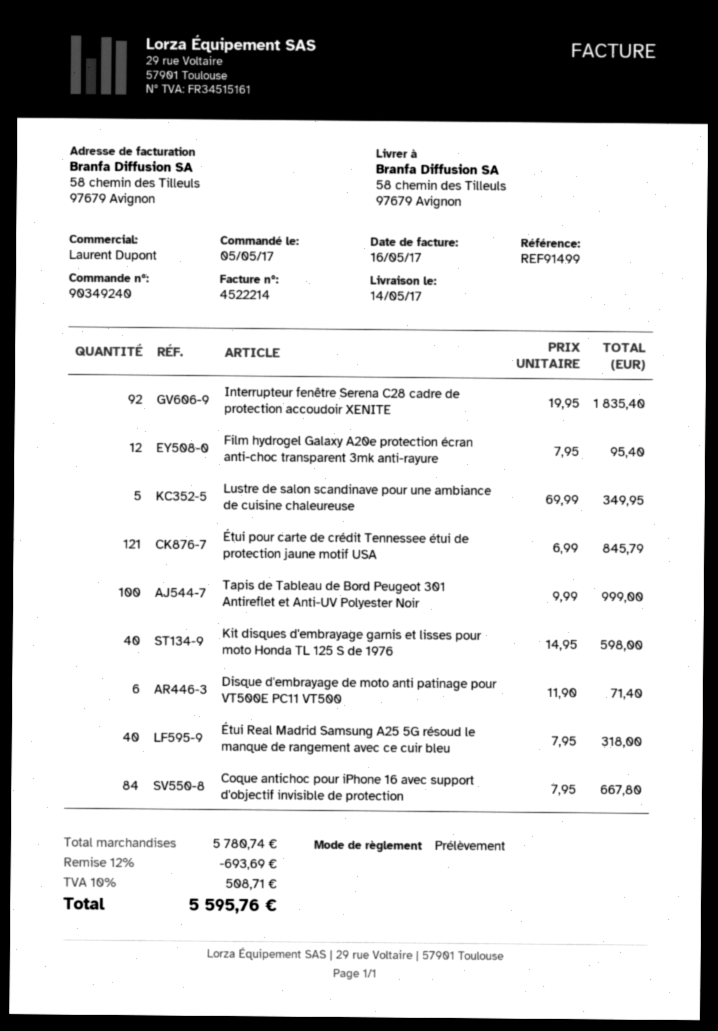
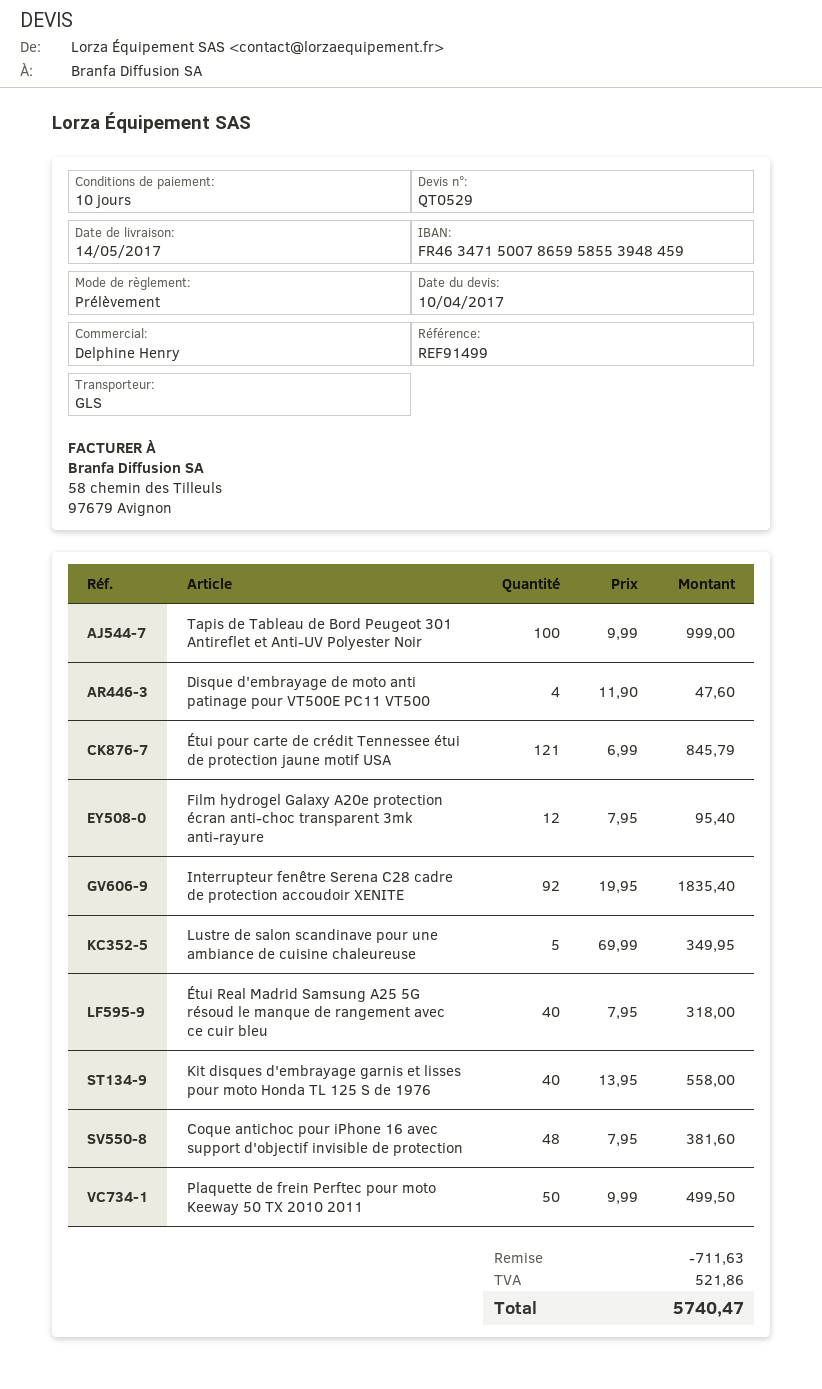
sales rep: Laurent Dupont -> Delphine Henry
Kit disques d'embrayage garnis et lisses pour moto Honda TL 125 S de 1976: 40 x 14.95 = 598.00 -> 40 x 13.95 = 558.00
Disque d'embrayage de moto anti patinage pour VT500E PC11 VT500: 6 x 11.90 = 71.40 -> 4 x 11.90 = 47.60
Coque antichoc pour iPhone 16 avec support d'objectif invisible de protection: 84 x 7.95 = 667.80 -> 48 x 7.95 = 381.60
Plaquette de frein Perftec pour moto Keeway 50 TX 2010 2011: none -> 50 x 9.99 = 499.50
discount: 693.69 -> 711.63
tax: 508.71 -> 521.86
total: 5595.76 -> 5740.47

